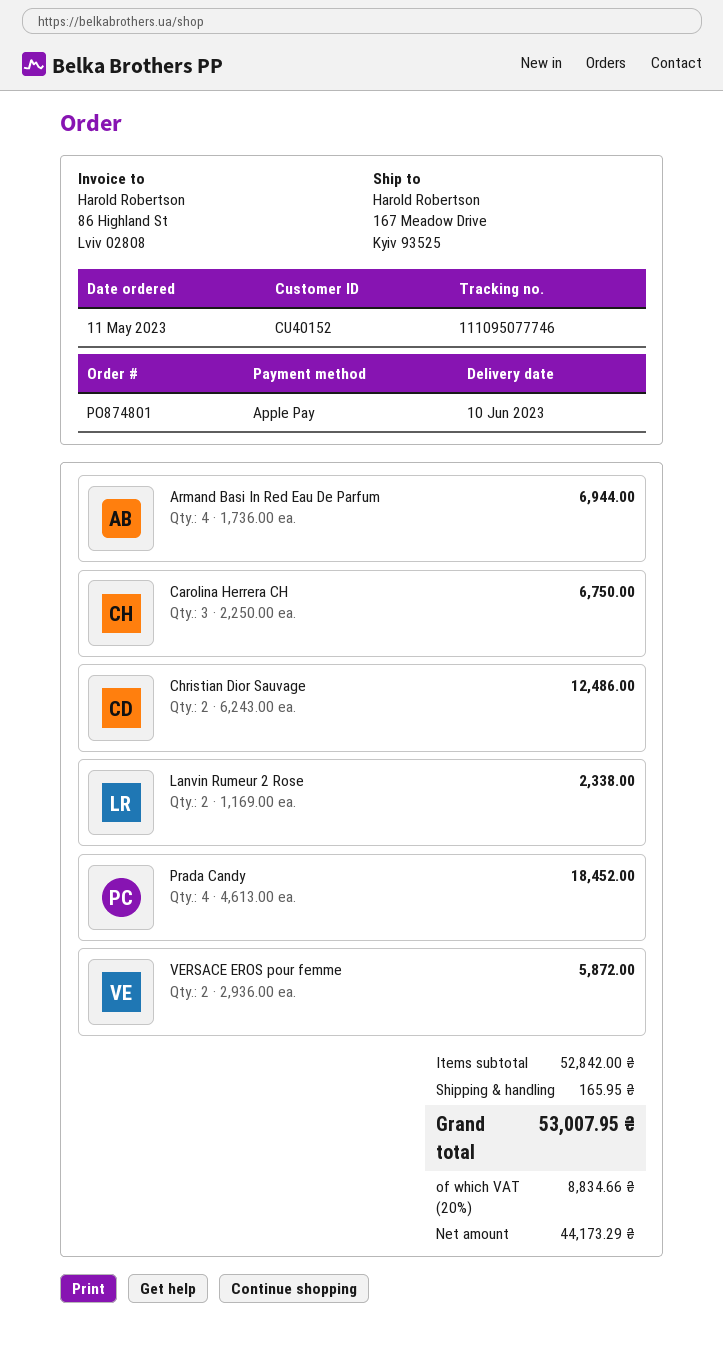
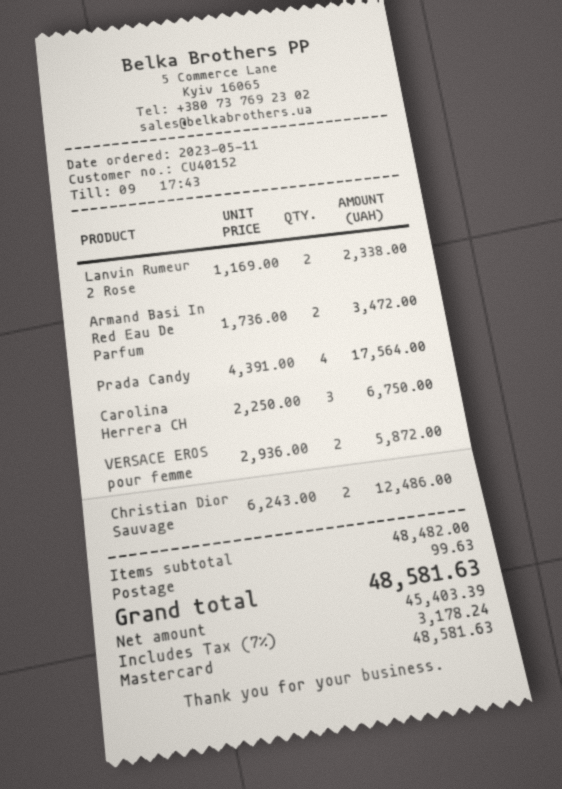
payment method: Apple Pay -> Mastercard
Armand Basi In Red Eau De Parfum: 4 x 1736.00 = 6944.00 -> 2 x 1736.00 = 3472.00
Prada Candy: 4 x 4613.00 = 18452.00 -> 4 x 4391.00 = 17564.00
subtotal: 52842.00 -> 48482.00
shipping: 165.95 -> 99.63
net: 44173.29 -> 45403.39
tax: 20% = 8834.66 -> 7% = 3178.24
total: 53007.95 -> 48581.63

